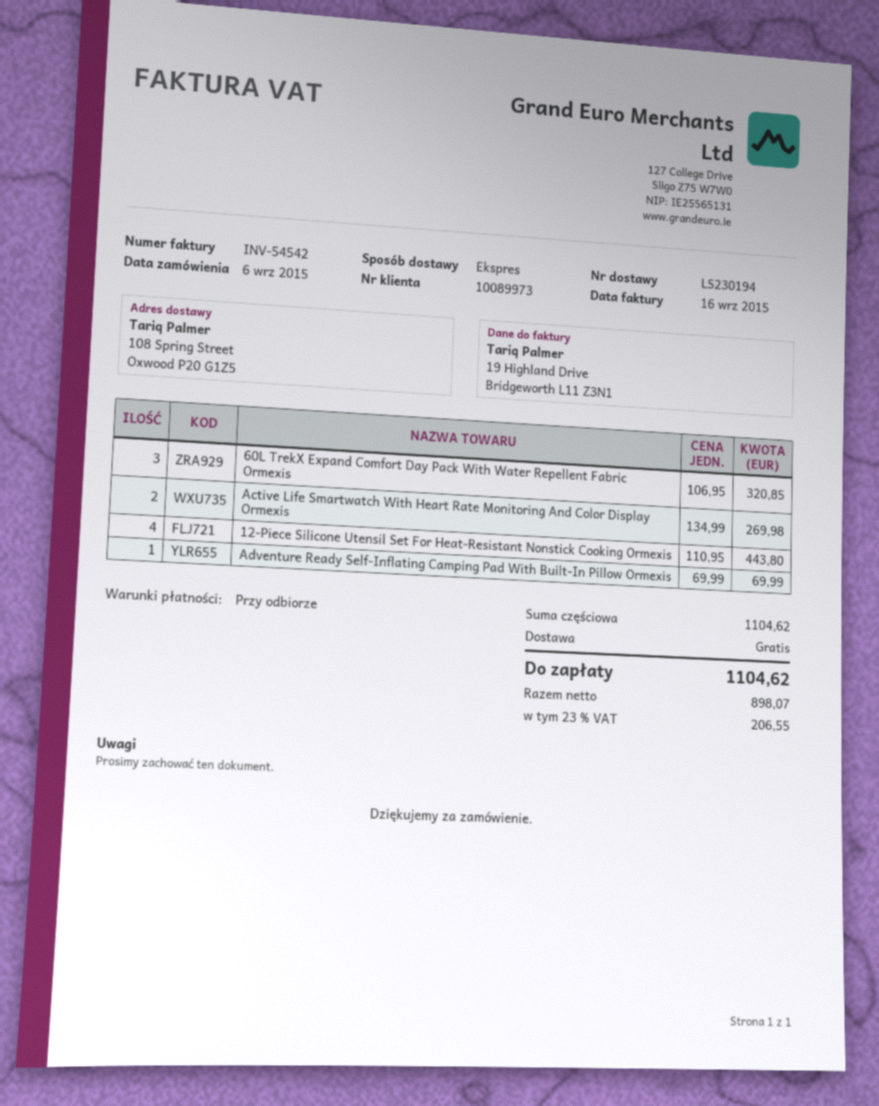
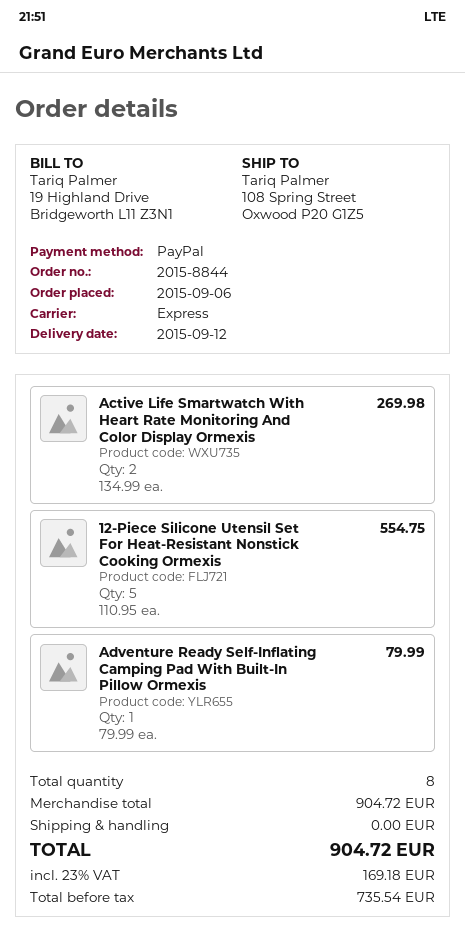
60L TrekX Expand Comfort Day Pack With Water Repellent Fabric Ormexis: 3 x 106.95 = 320.85 -> none
12-Piece Silicone Utensil Set For Heat-Resistant Nonstick Cooking Ormexis: 4 x 110.95 = 443.80 -> 5 x 110.95 = 554.75
Adventure Ready Self-Inflating Camping Pad With Built-In Pillow Ormexis: 1 x 69.99 = 69.99 -> 1 x 79.99 = 79.99
subtotal: 1104.62 -> 904.72
net: 898.07 -> 735.54
tax: 23% = 206.55 -> 23% = 169.18
total: 1104.62 -> 904.72

